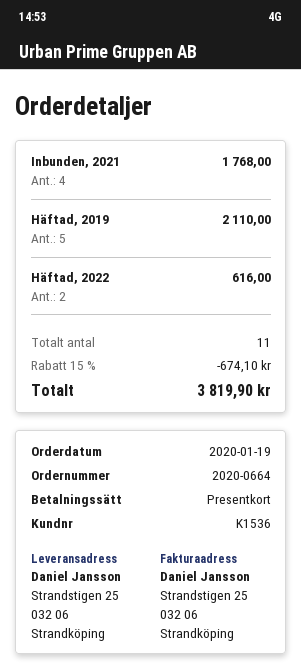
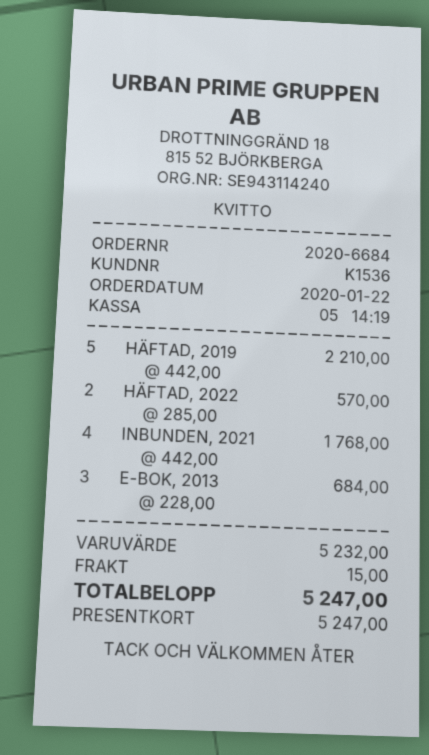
order number: 2020-0664 -> 2020-6684
order date: 2020-01-19 -> 2020-01-22
Häftad, 2019: 5 for 2110.00 -> 5 for 2210.00
Häftad, 2022: 2 for 616.00 -> 2 for 570.00
E-BOK, 2013: none -> 3 for 684.00
discount: 15% = 674.10 -> none
shipping: none -> 15.00
total: 3819.90 -> 5247.00

